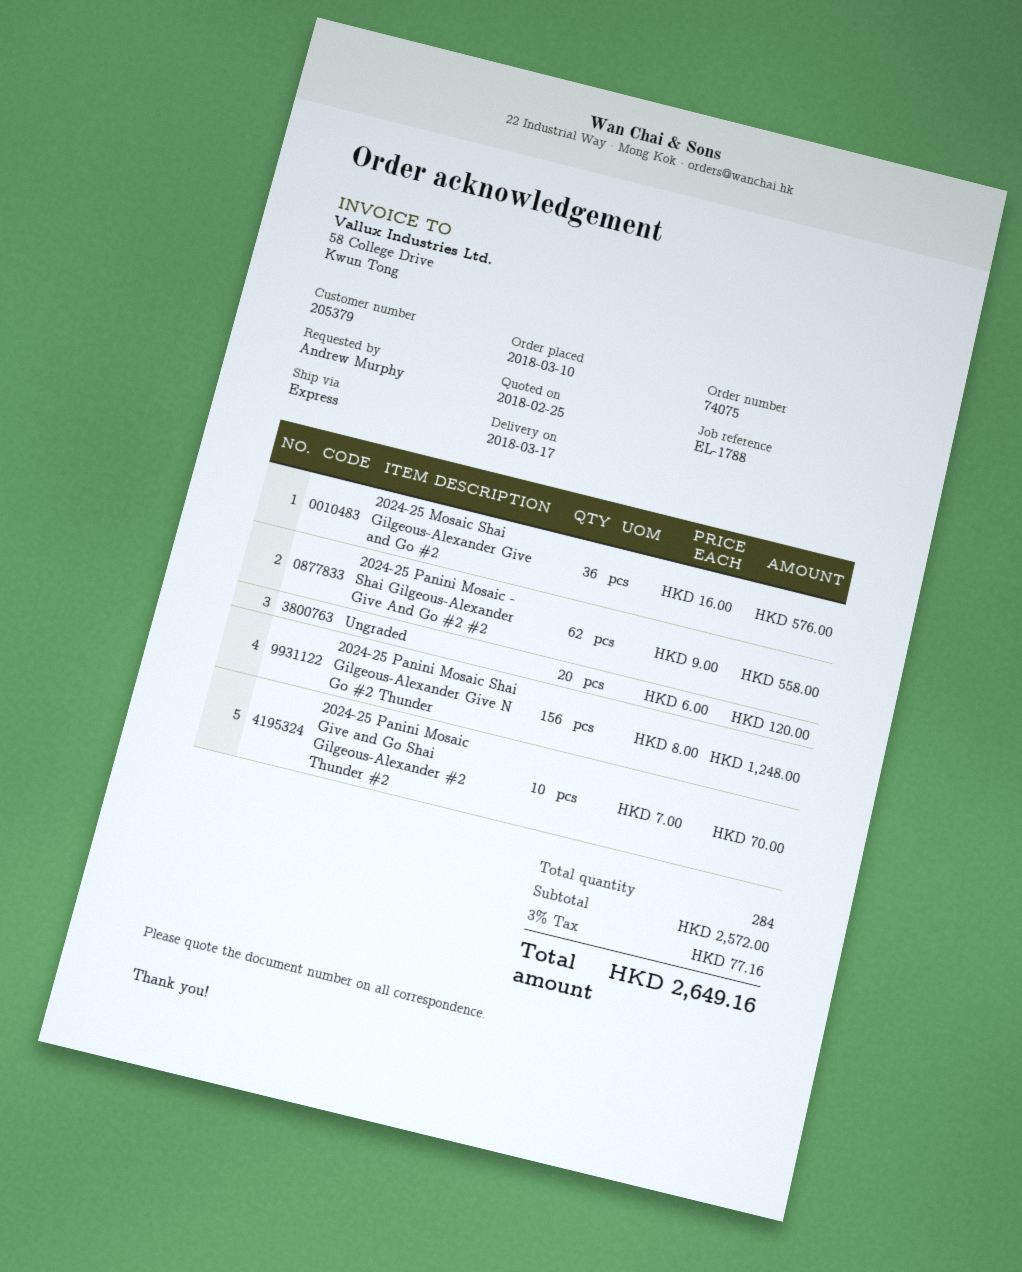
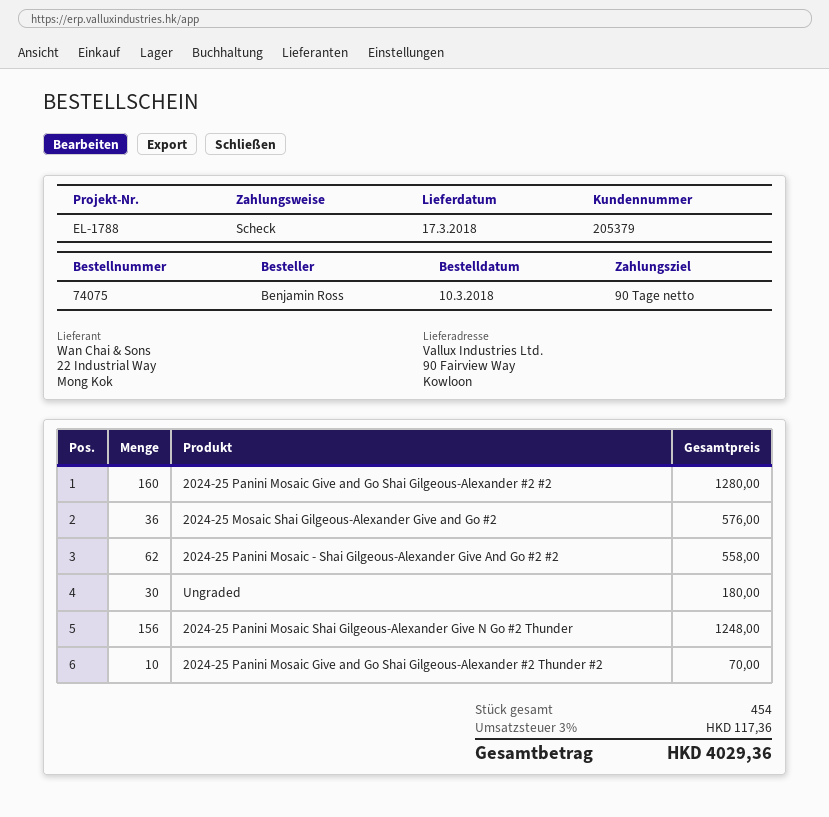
ordered by: Andrew Murphy -> Benjamin Ross
Ungraded: 20 for 120.00 -> 30 for 180.00
2024-25 Panini Mosaic Give and Go Shai Gilgeous-Alexander #2 #2: none -> 160 for 1280.00
total quantity: 284 -> 454
tax: 3% = 77.16 -> 3% = 117.36
total: 2649.16 -> 4029.36

